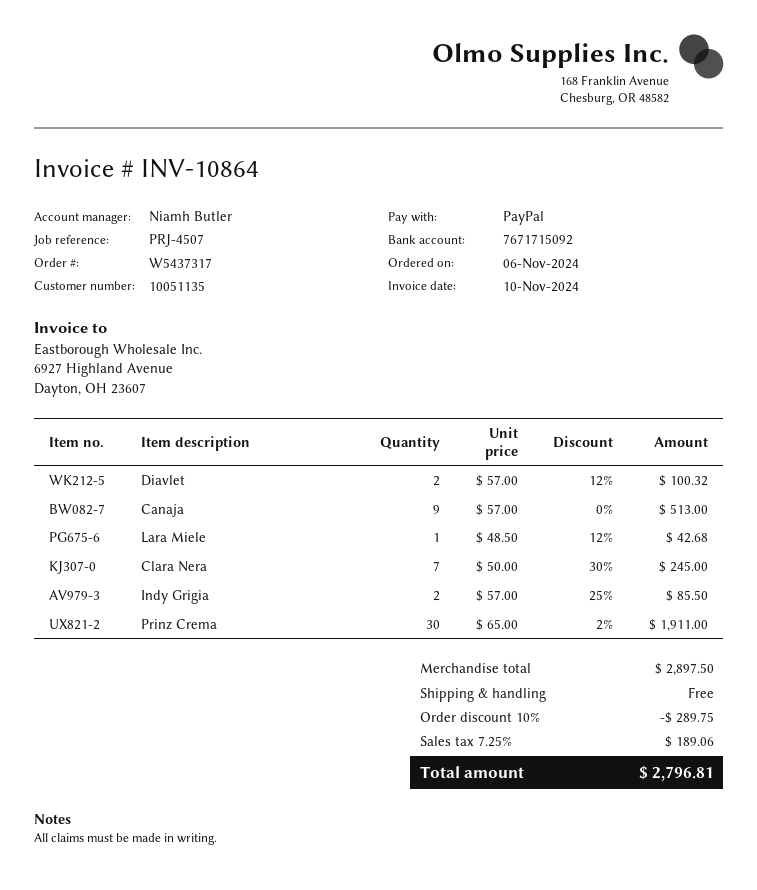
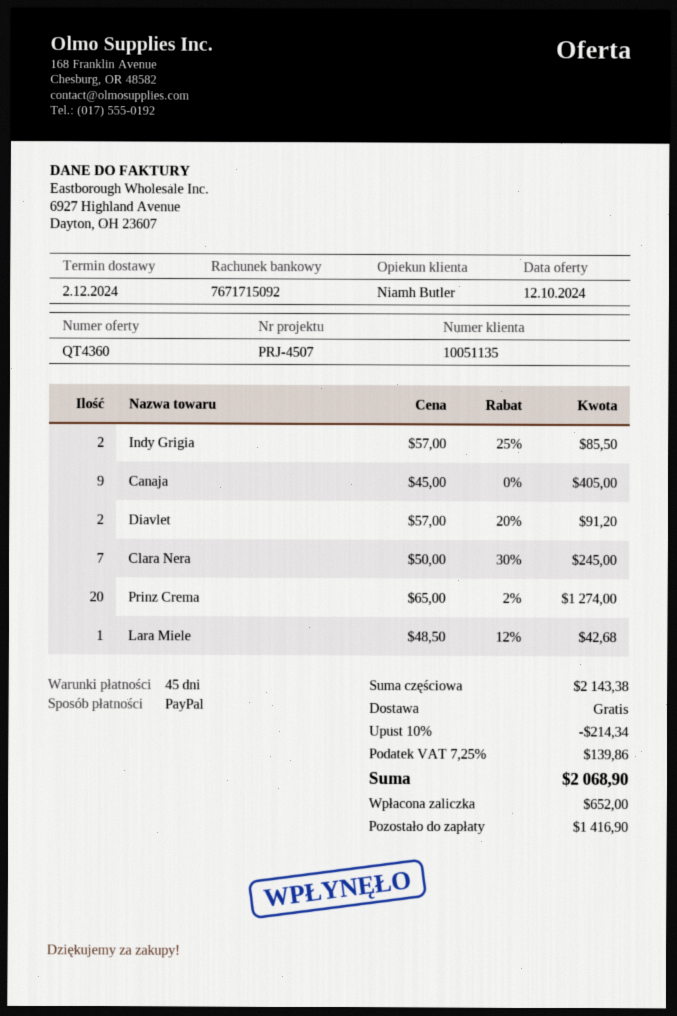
Diavlet: 2 x 57.00 - 12% = 100.32 -> 2 x 57.00 - 20% = 91.20
Canaja: 9 x 57.00 = 513.00 -> 9 x 45.00 = 405.00
Prinz Crema: 30 x 65.00 - 2% = 1911.00 -> 20 x 65.00 - 2% = 1274.00
subtotal: 2897.50 -> 2143.38
discount: 10% = 289.75 -> 10% = 214.34
tax: 7.25% = 189.06 -> 7.25% = 139.86
total: 2796.81 -> 2068.90

